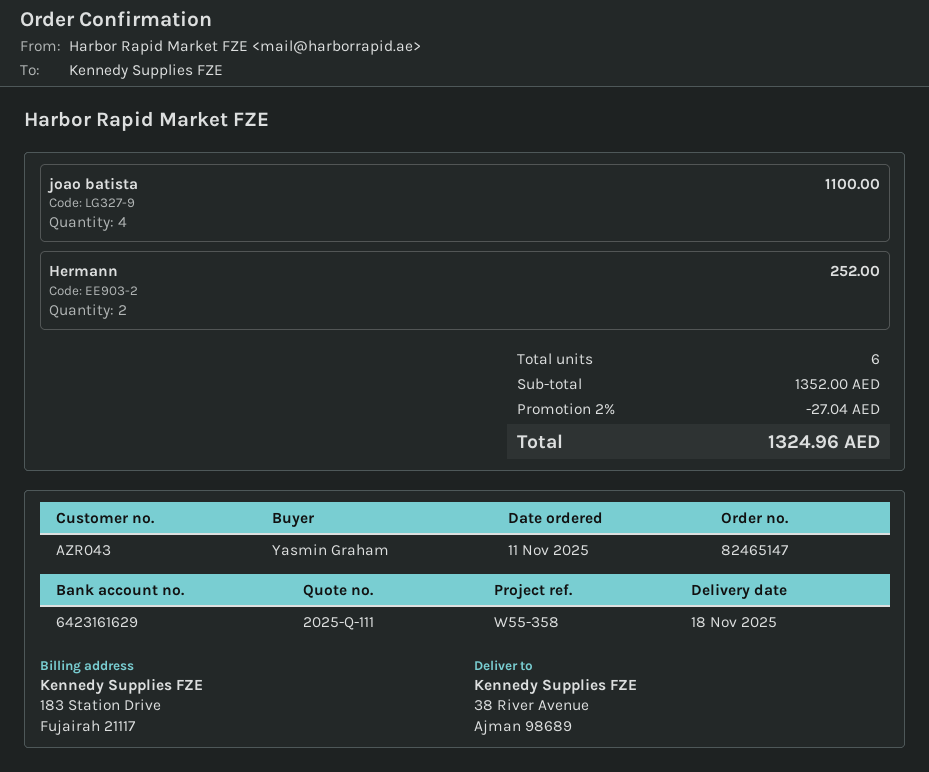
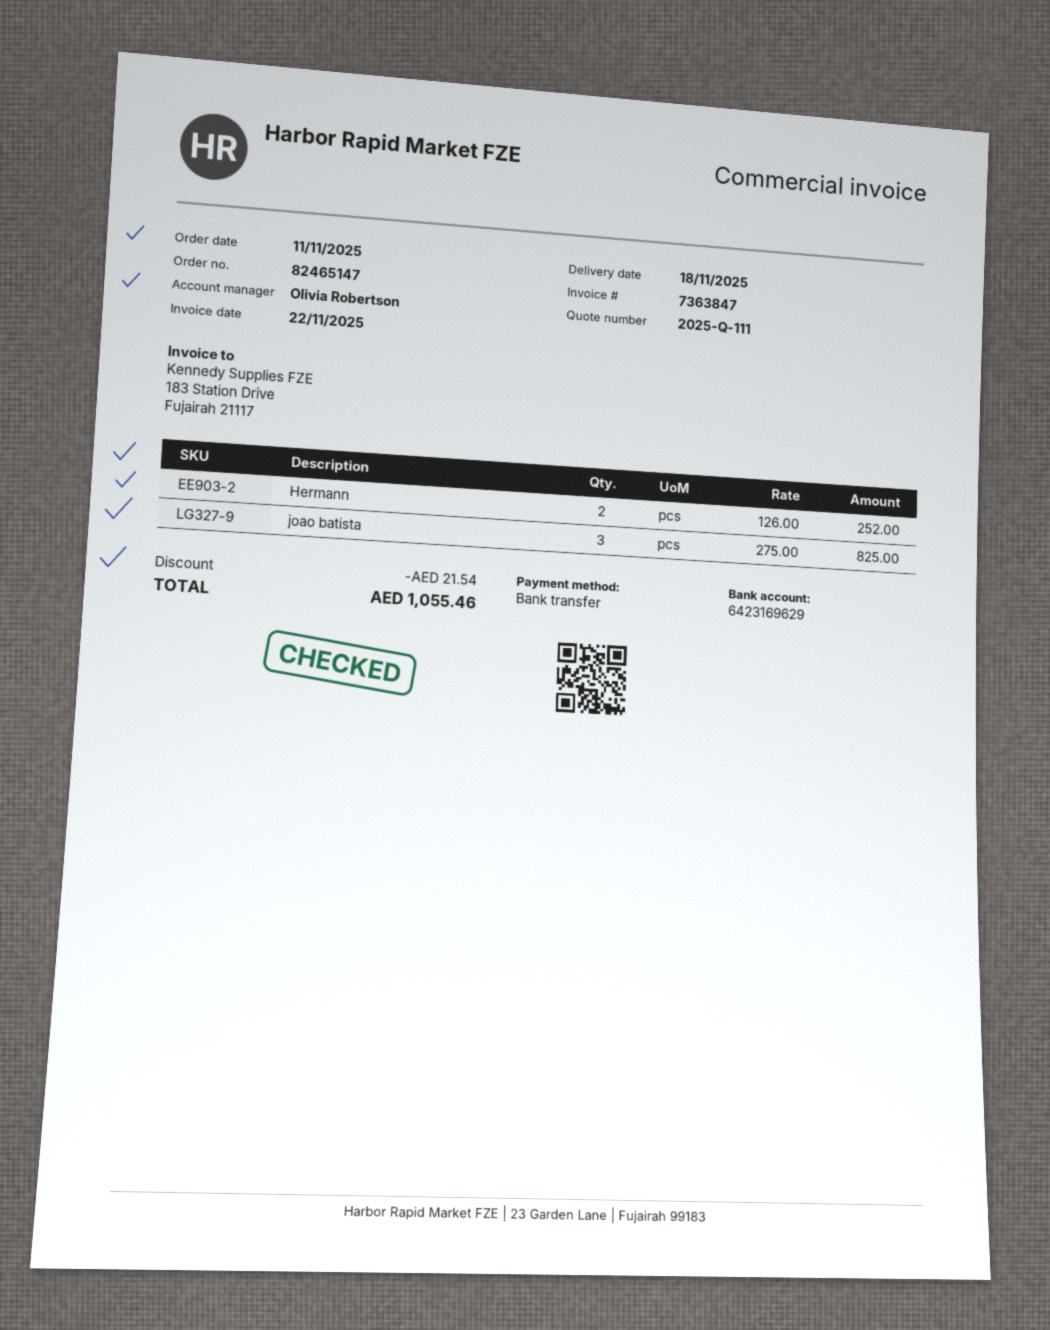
bank account: 6423161629 -> 6423169629
joao batista: 4 for 1100.00 -> 3 for 825.00
discount: 27.04 -> 21.54
total: 1324.96 -> 1055.46

